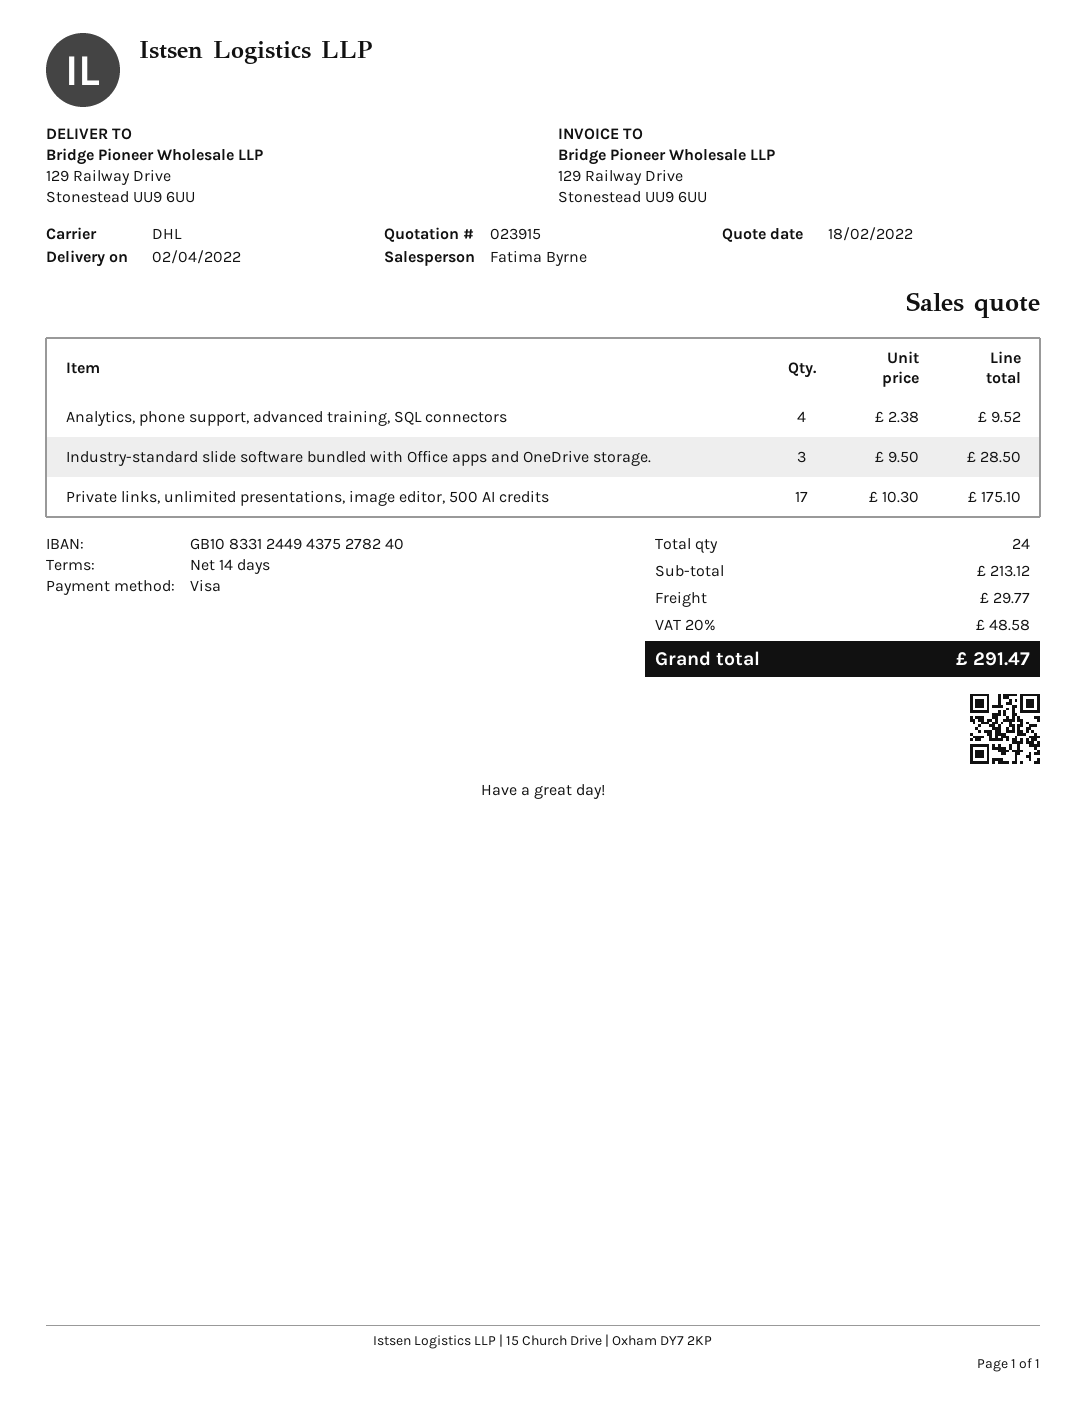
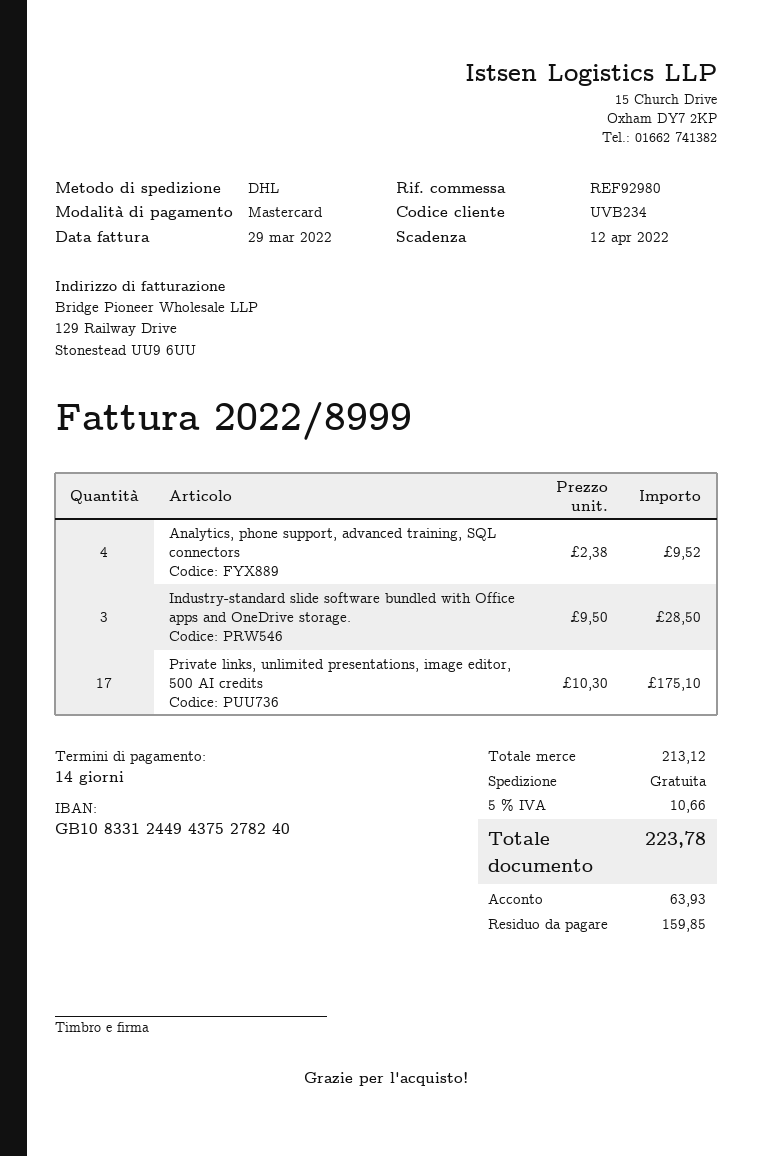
payment method: Visa -> Mastercard
shipping: 29.77 -> 0.00
tax: 20% = 48.58 -> 5% = 10.66
total: 291.47 -> 223.78

